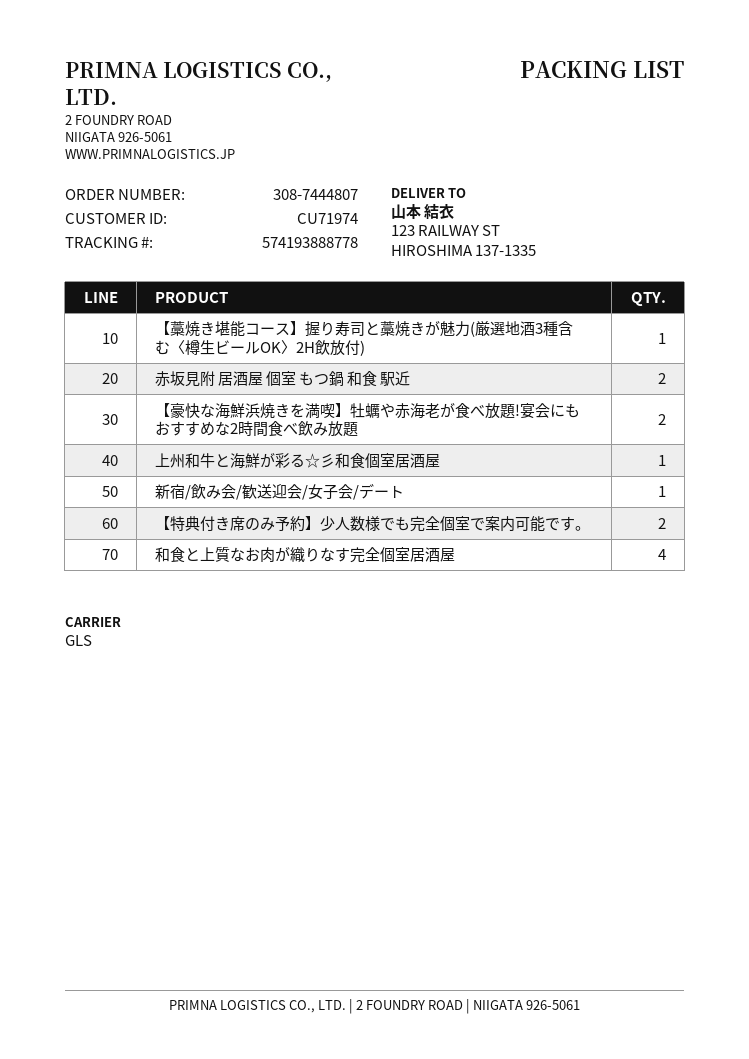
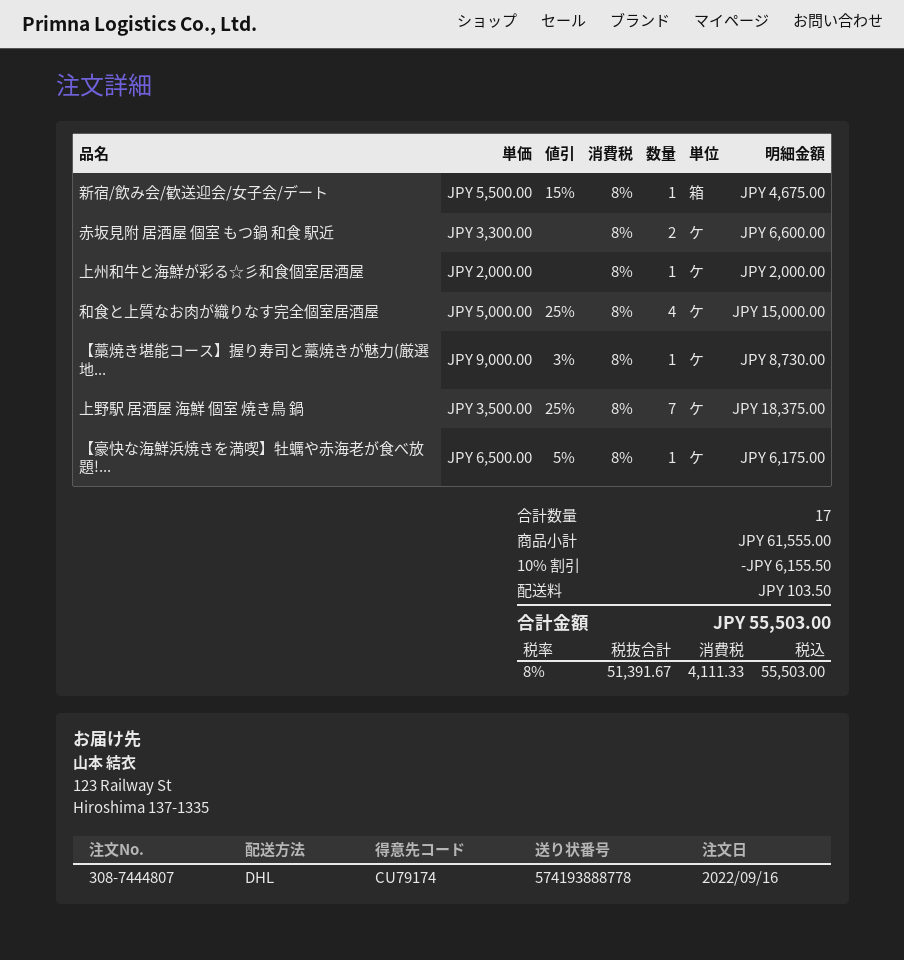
customer number: CU71974 -> CU79174
shipping method: GLS -> DHL
【豪快な海鮮浜焼きを満喫】牡蠣や赤海老が食べ放題!宴会にもおすすめな2時間食べ飲み放題: 2 -> 1
【特典付き席のみ予約】少人数様でも完全個室で案内可能です。: 2 -> none
上野駅 居酒屋 海鮮 個室 焼き鳥 鍋: none -> 7

